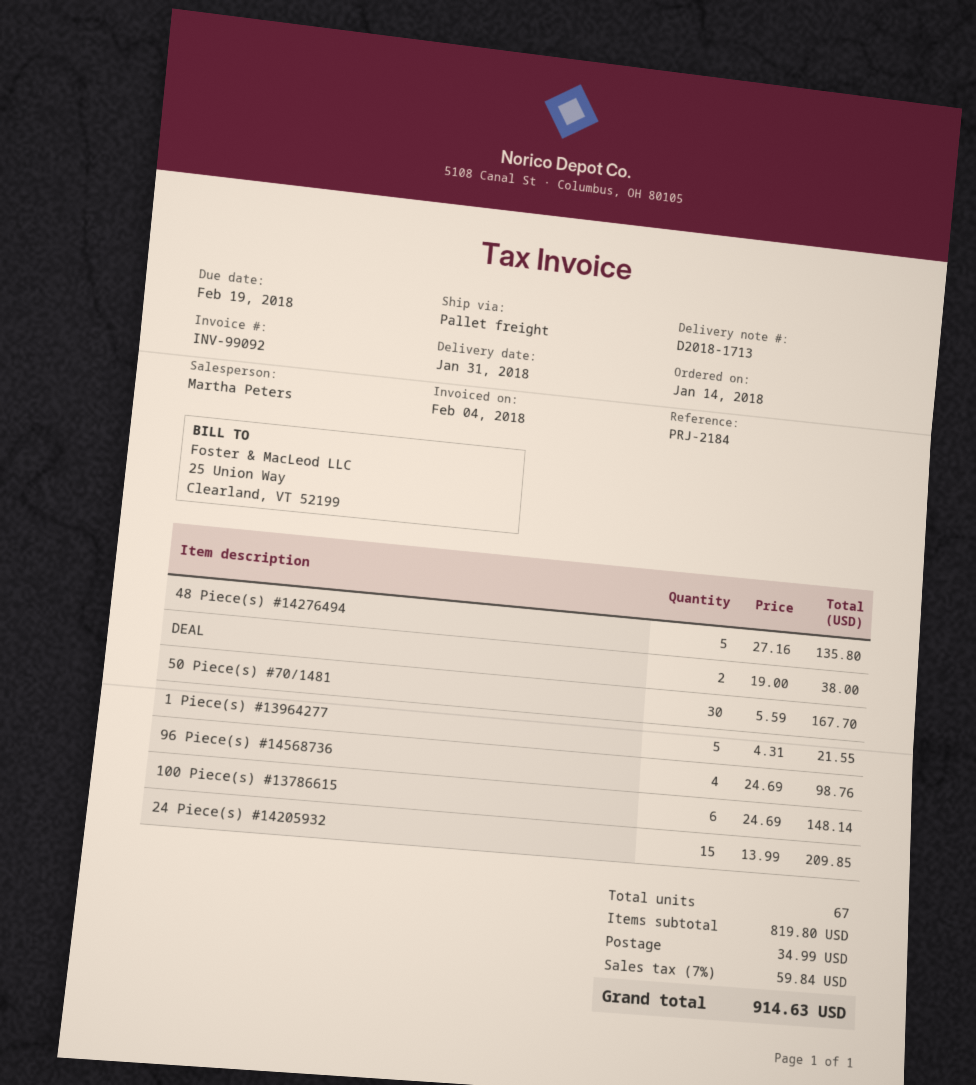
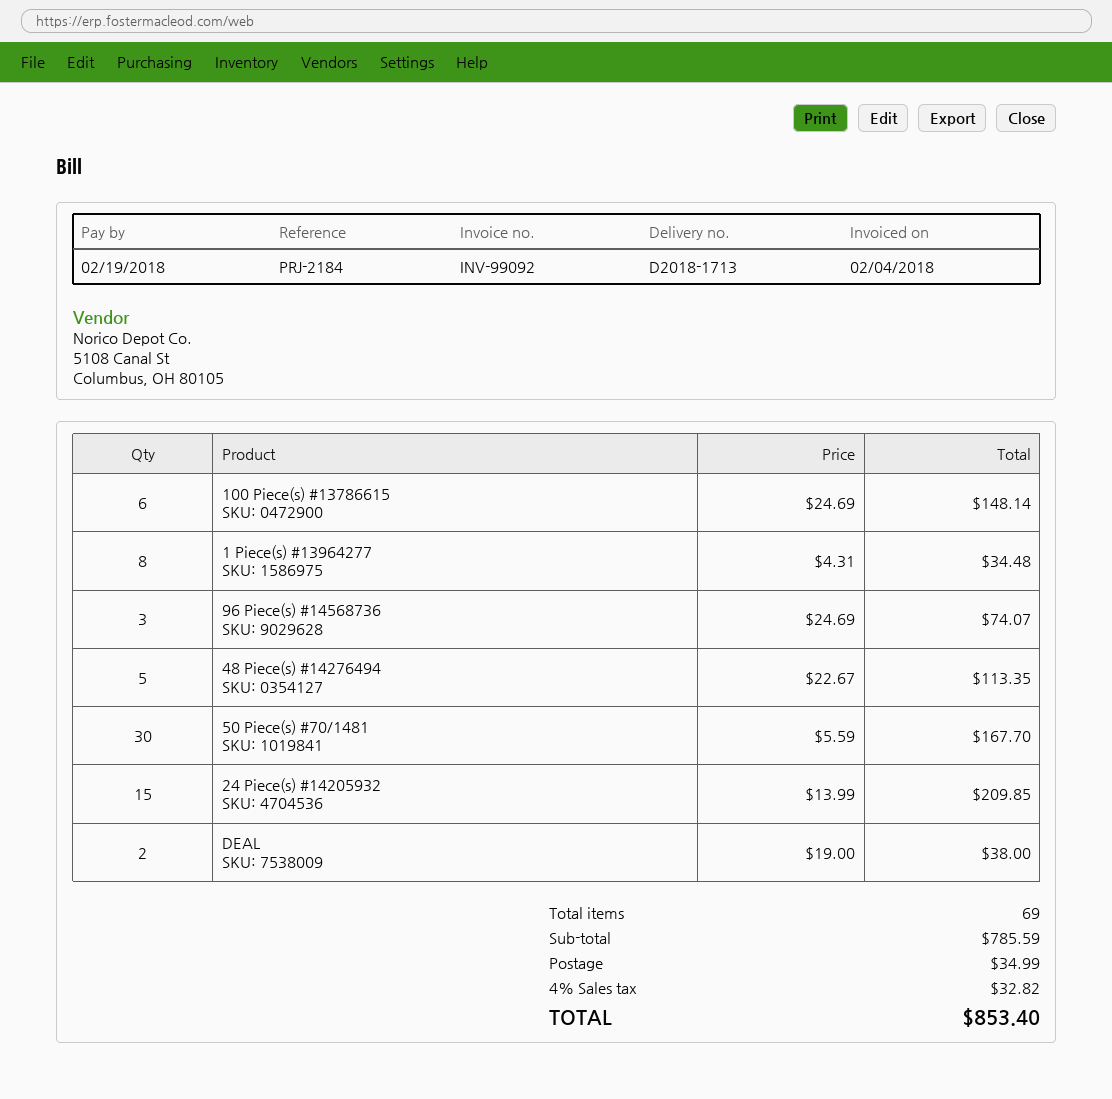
48 Piece(s) #14276494: 5 x 27.16 = 135.80 -> 5 x 22.67 = 113.35
1 Piece(s) #13964277: 5 x 4.31 = 21.55 -> 8 x 4.31 = 34.48
96 Piece(s) #14568736: 4 x 24.69 = 98.76 -> 3 x 24.69 = 74.07
total quantity: 67 -> 69
subtotal: 819.80 -> 785.59
tax: 7% = 59.84 -> 4% = 32.82
total: 914.63 -> 853.40

